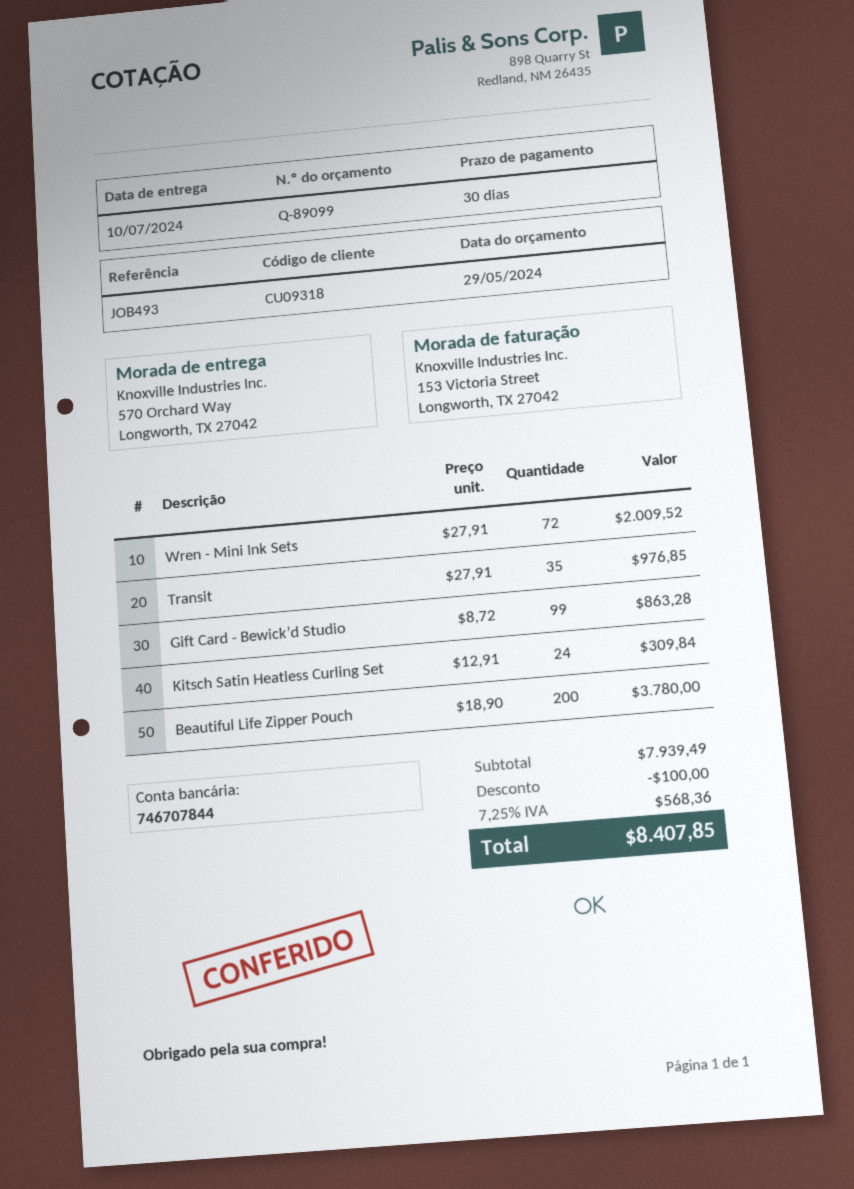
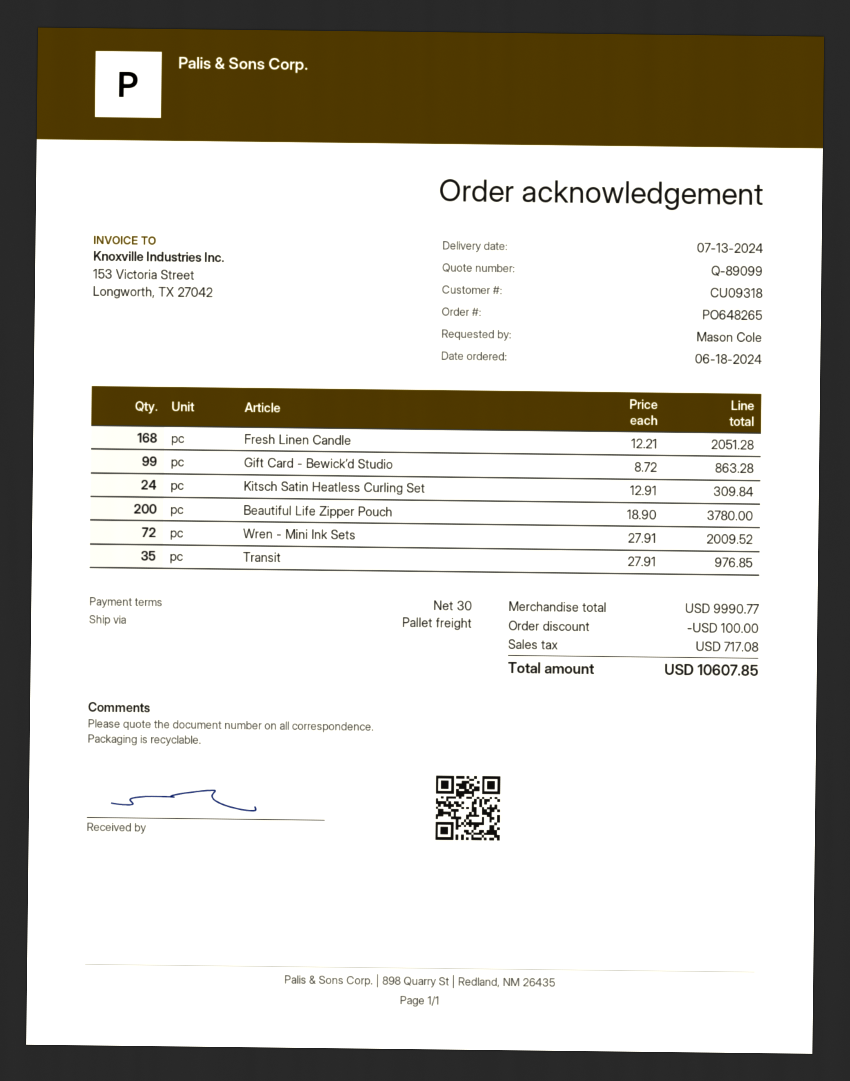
delivery date: 2024-07-10 -> 2024-07-13
Fresh Linen Candle: none -> 168 x 12.21 = 2051.28
subtotal: 7939.49 -> 9990.77
tax: 568.36 -> 717.08
total: 8407.85 -> 10607.85

